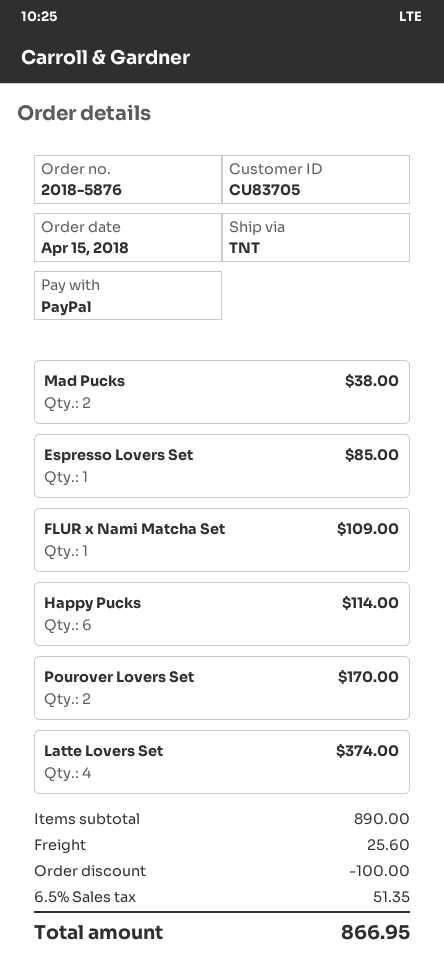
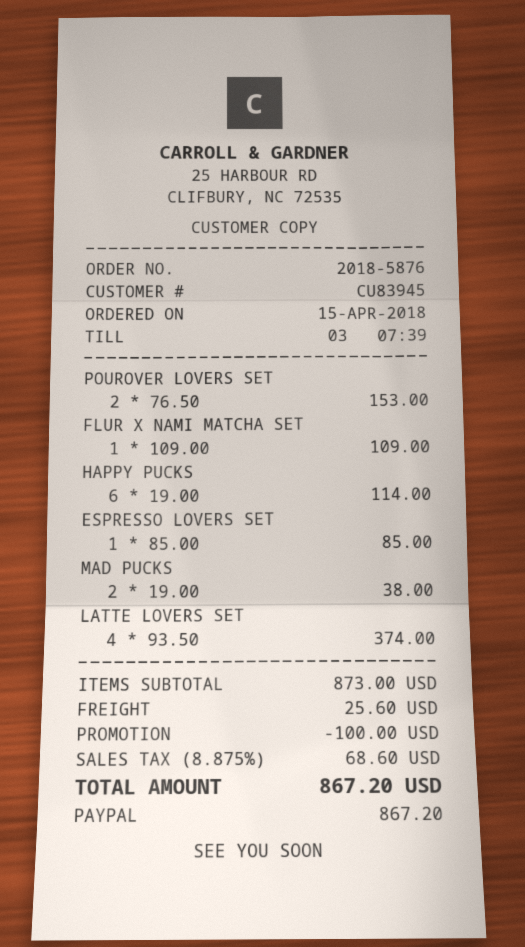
customer number: CU83705 -> CU83945
Pourover Lovers Set: 2 for 170.00 -> 2 for 153.00
subtotal: 890.00 -> 873.00
tax: 6.5% = 51.35 -> 8.875% = 68.60
total: 866.95 -> 867.20

